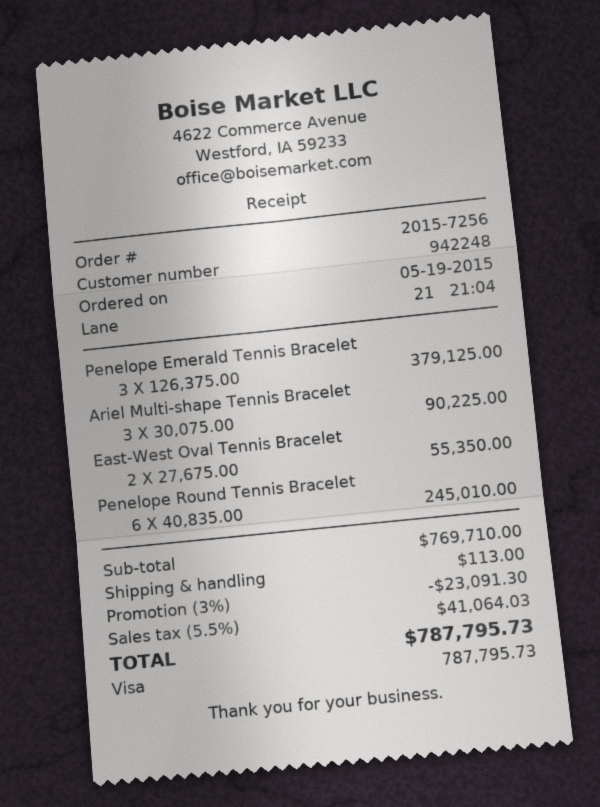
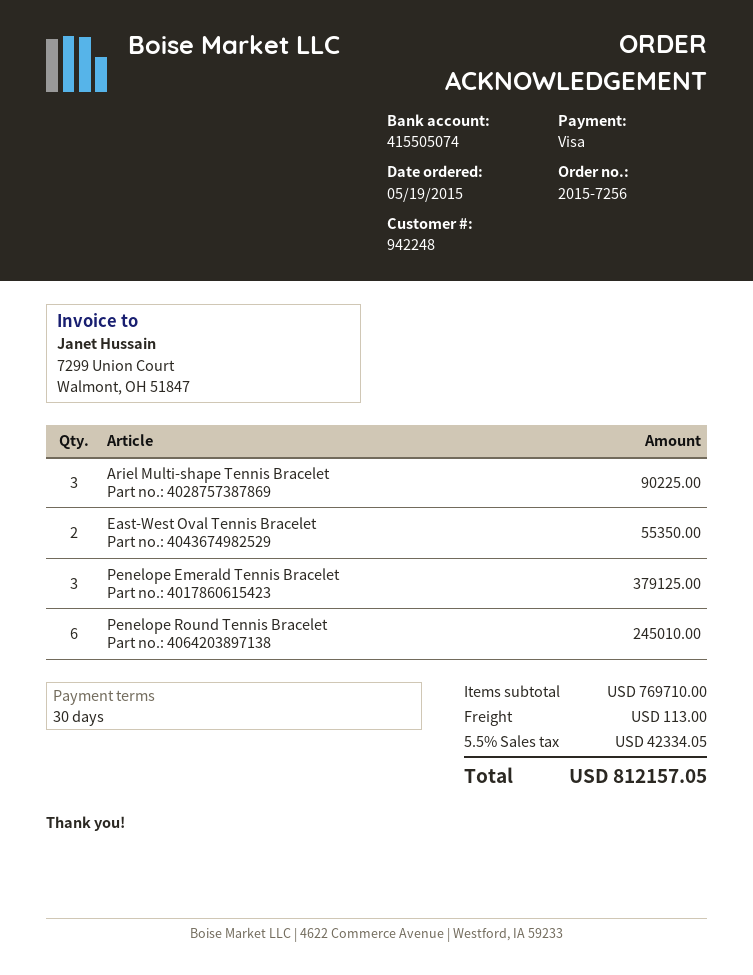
discount: 3% = 23091.30 -> none
tax: 5.5% = 41064.03 -> 5.5% = 42334.05
total: 787795.73 -> 812157.05

